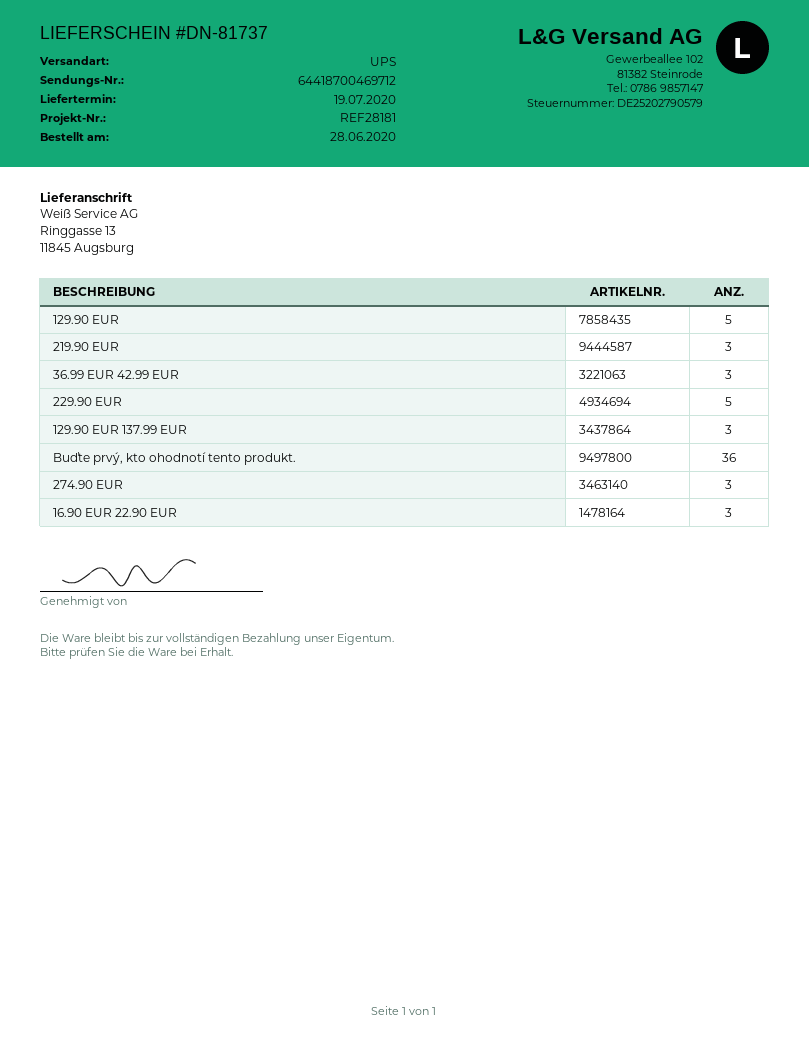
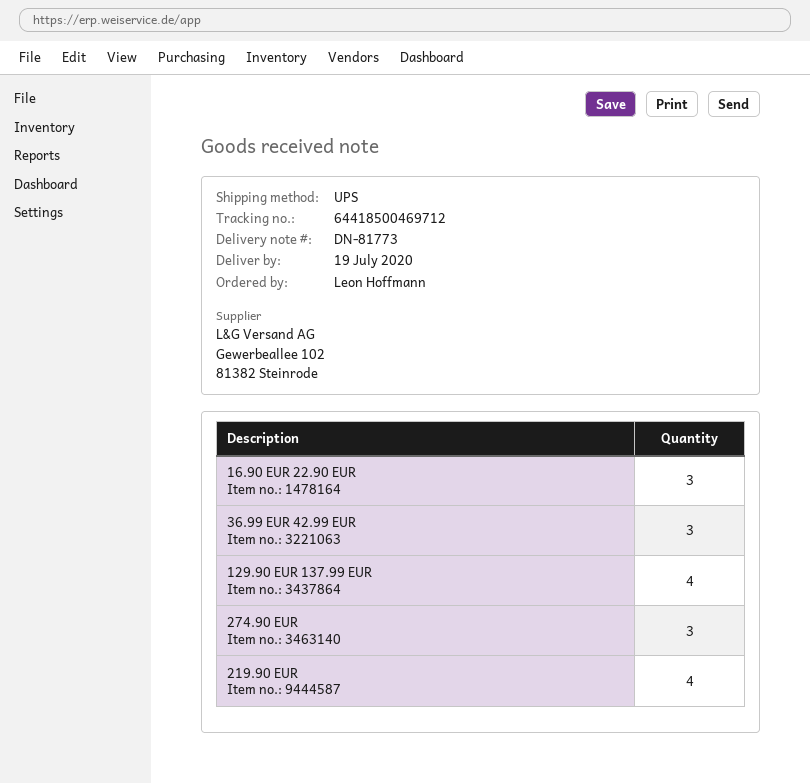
delivery note number: DN-81737 -> DN-81773
tracking number: 64418700469712 -> 64418500469712
129.90 EUR: 5 -> none
219.90 EUR: 3 -> 4
229.90 EUR: 5 -> none
129.90 EUR 137.99 EUR: 3 -> 4
Buďte prvý, kto ohodnotí tento produkt.: 36 -> none

